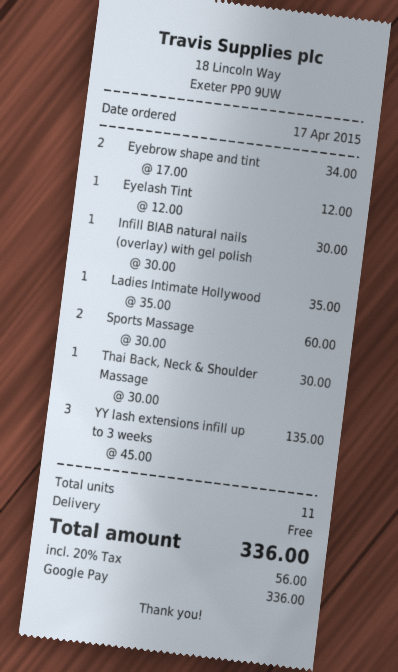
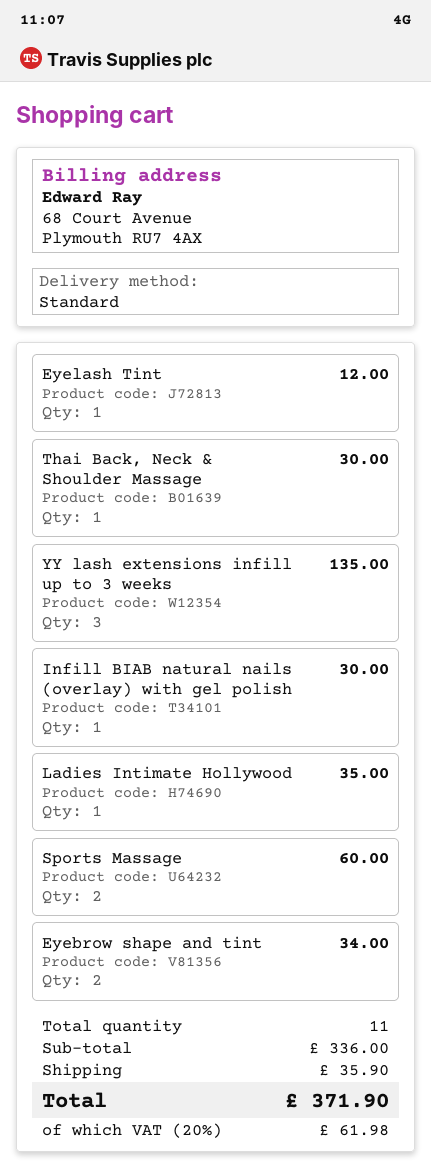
shipping: 0.00 -> 35.90
tax: 20% = 56.00 -> 20% = 61.98
total: 336.00 -> 371.90

